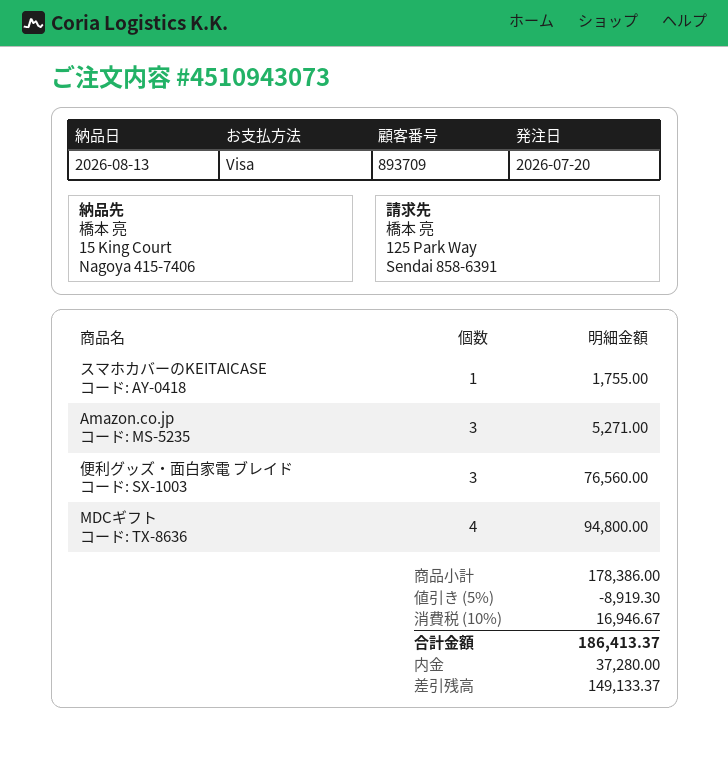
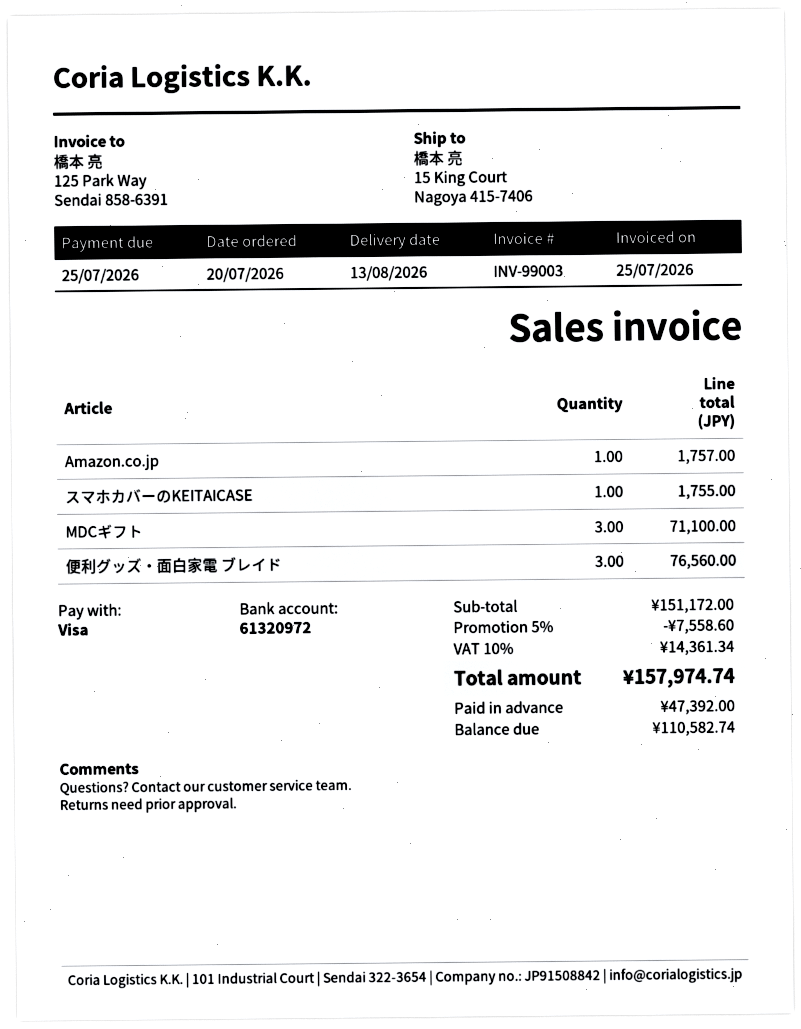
Amazon.co.jp: 3 for 5271.00 -> 1 for 1757.00
MDCギフト: 4 for 94800.00 -> 3 for 71100.00
subtotal: 178386.00 -> 151172.00
discount: 5% = 8919.30 -> 5% = 7558.60
tax: 10% = 16946.67 -> 10% = 14361.34
total: 186413.37 -> 157974.74
deposit: 37280.00 -> 47392.00
balance: 149133.37 -> 110582.74

